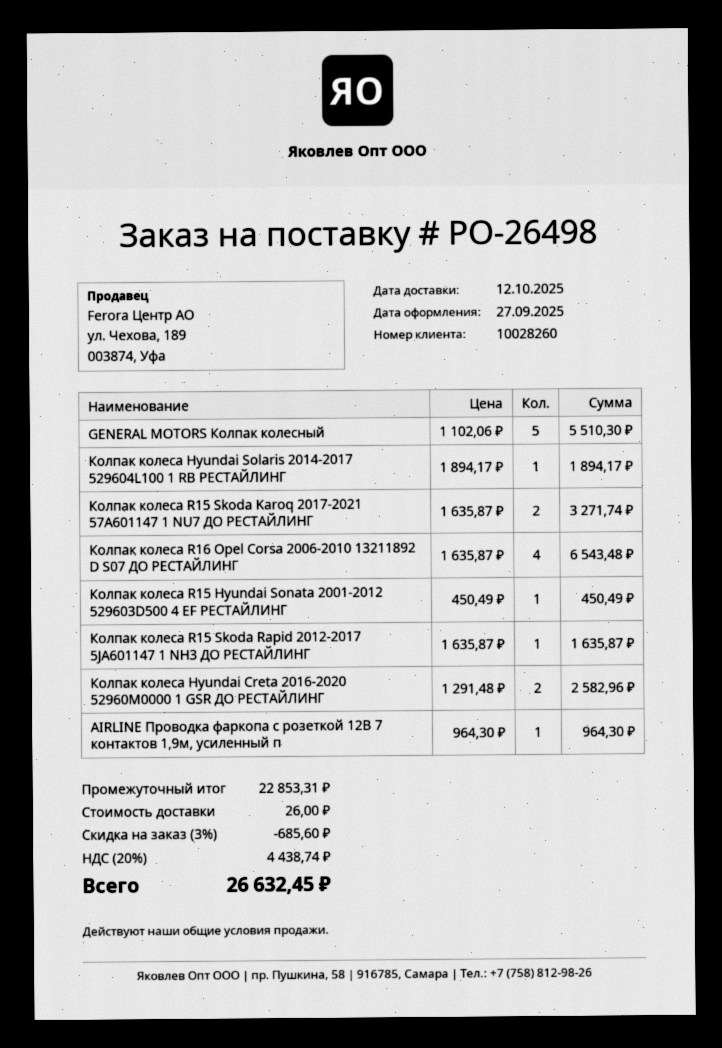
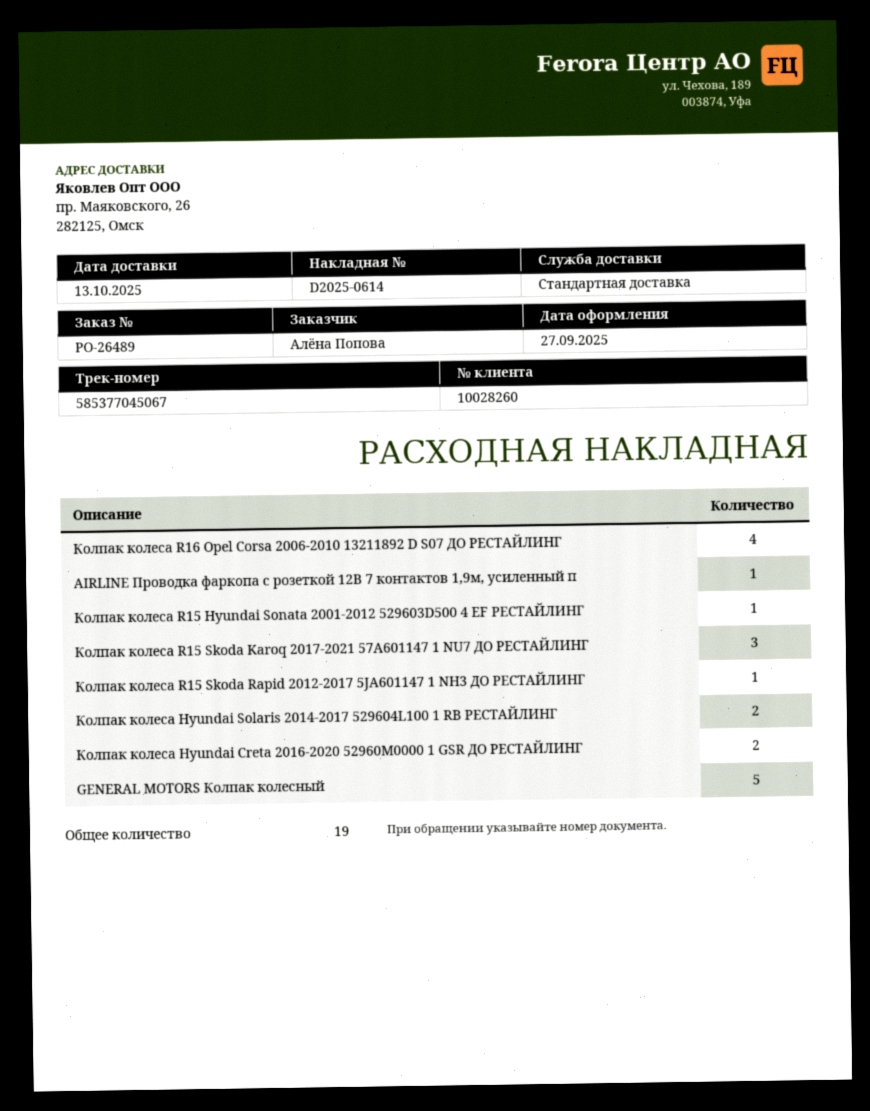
order number: PO-26498 -> PO-26489
delivery date: 2025-10-12 -> 2025-10-13
Колпак колеса Hyundai Solaris 2014-2017 529604L100 1 RB РЕСТАЙЛИНГ: 1 -> 2
Колпак колеса R15 Skoda Karoq 2017-2021 57A601147 1 NU7 ДО РЕСТАЙЛИНГ: 2 -> 3

